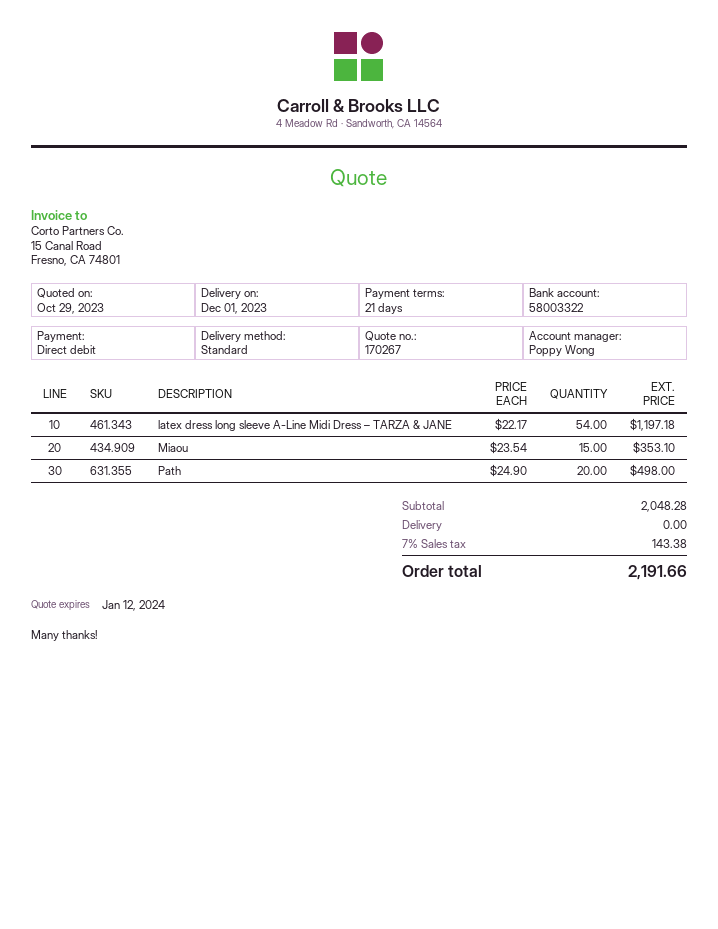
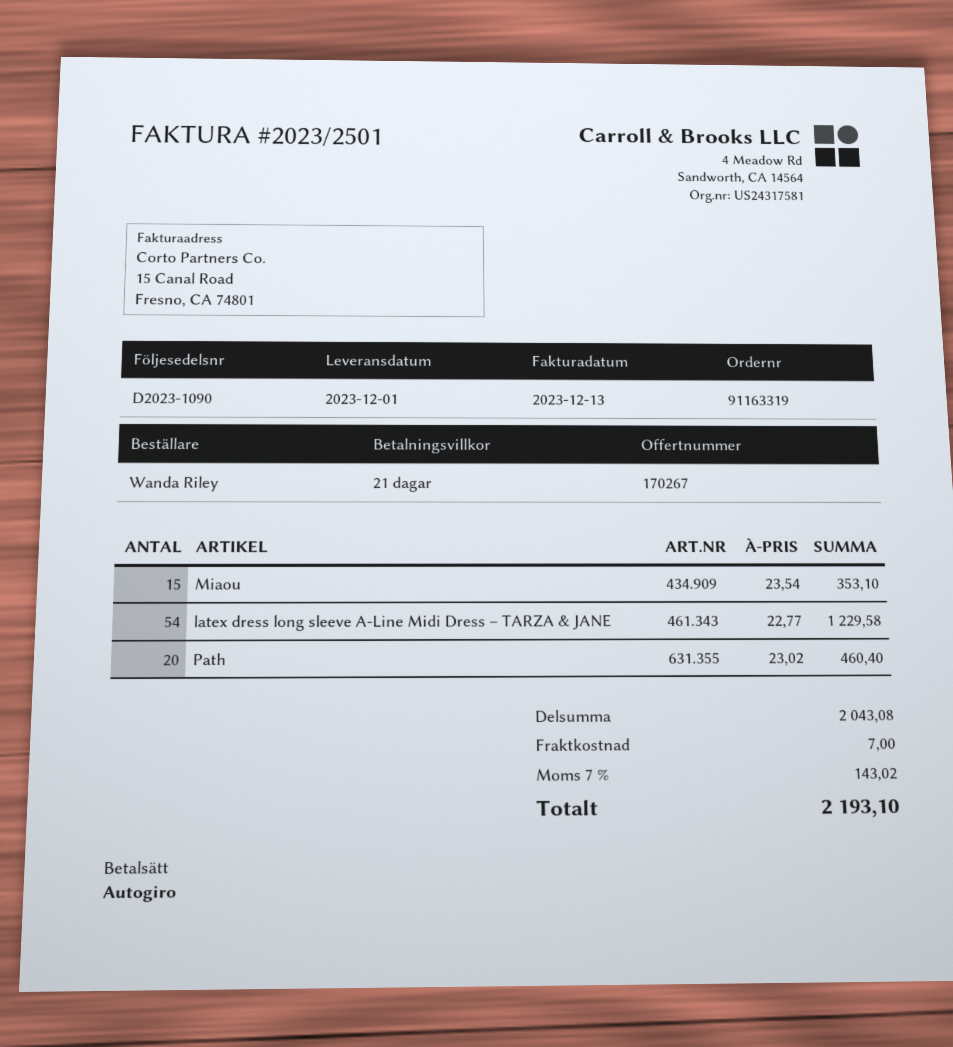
latex dress long sleeve A-Line Midi Dress – TARZA & JANE: 54 x 22.17 = 1197.18 -> 54 x 22.77 = 1229.58
Path: 20 x 24.90 = 498.00 -> 20 x 23.02 = 460.40
subtotal: 2048.28 -> 2043.08
shipping: 0.00 -> 7.00
tax: 7% = 143.38 -> 7% = 143.02
total: 2191.66 -> 2193.10

